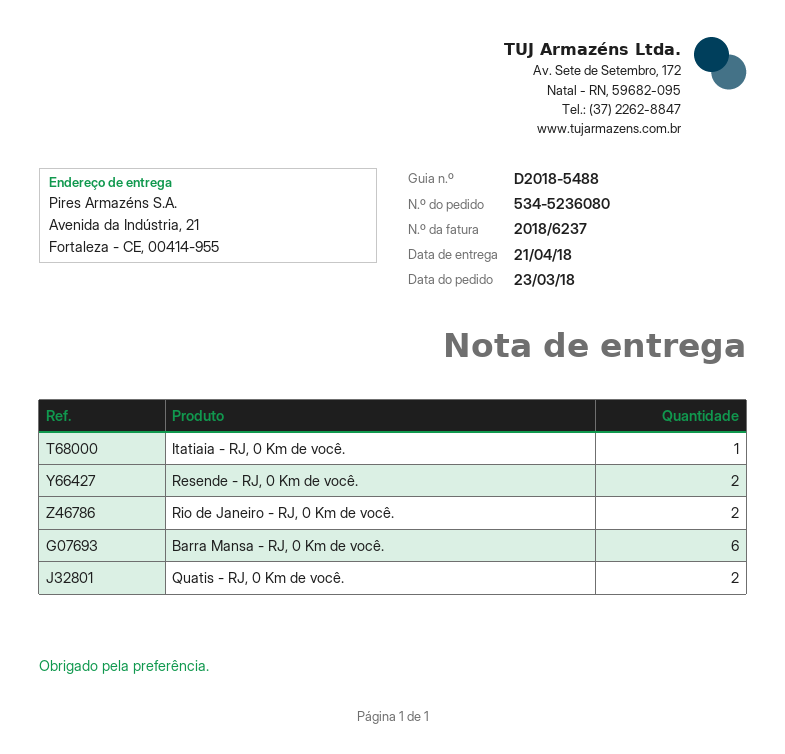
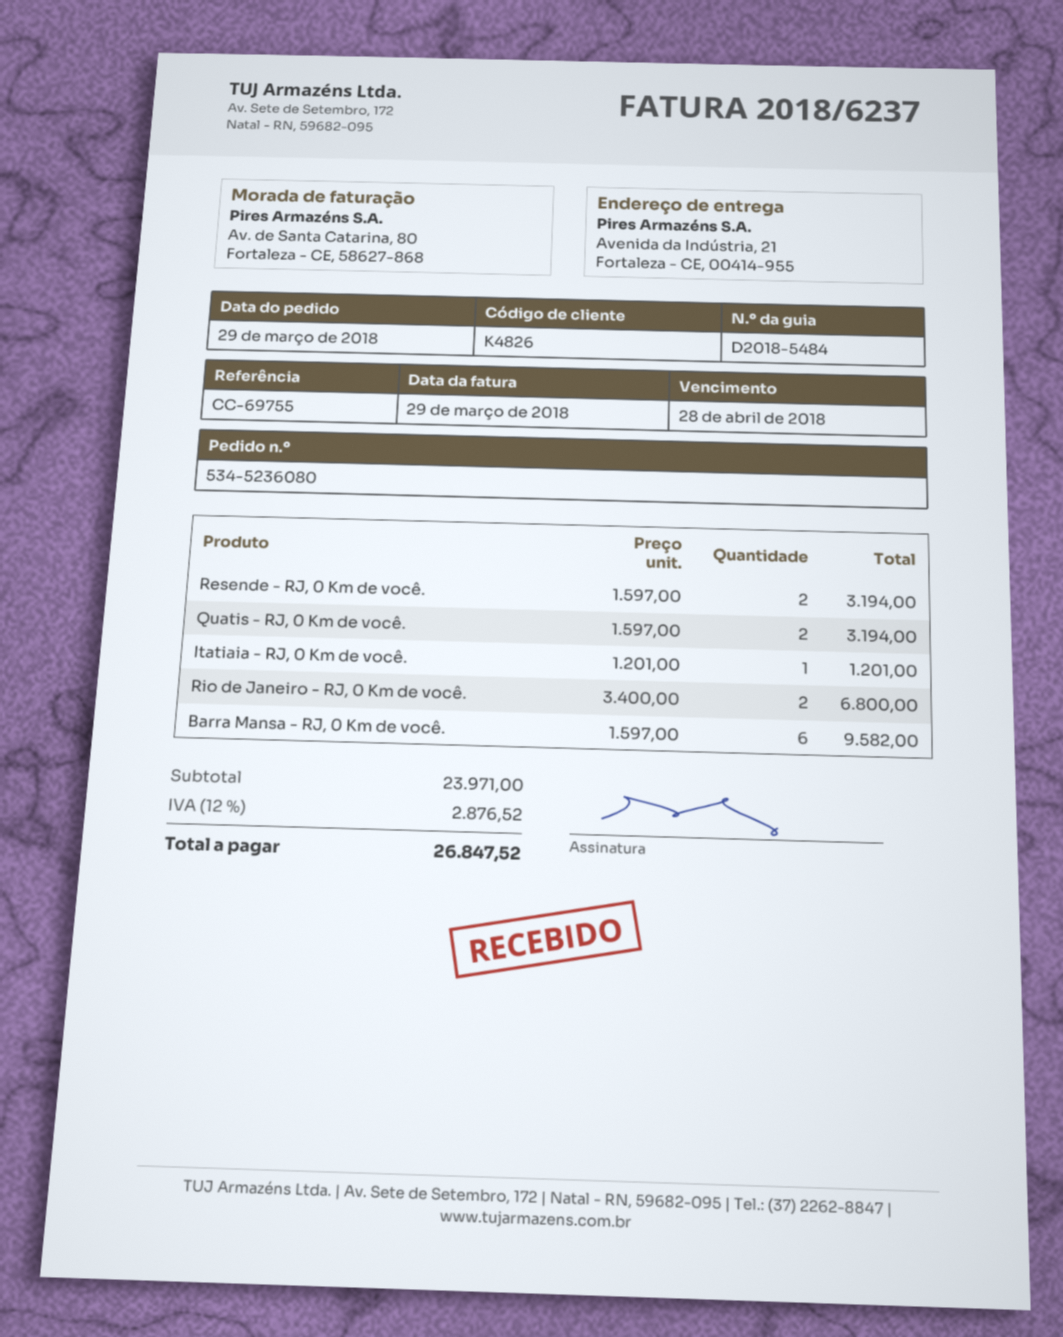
order date: 2018-03-23 -> 2018-03-29
delivery note number: D2018-5488 -> D2018-5484

